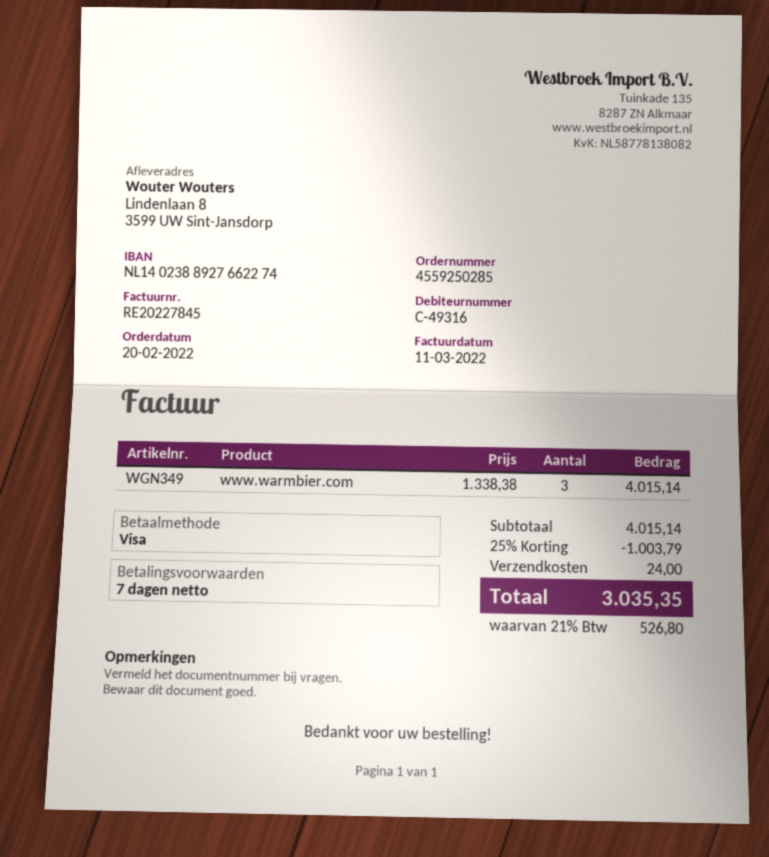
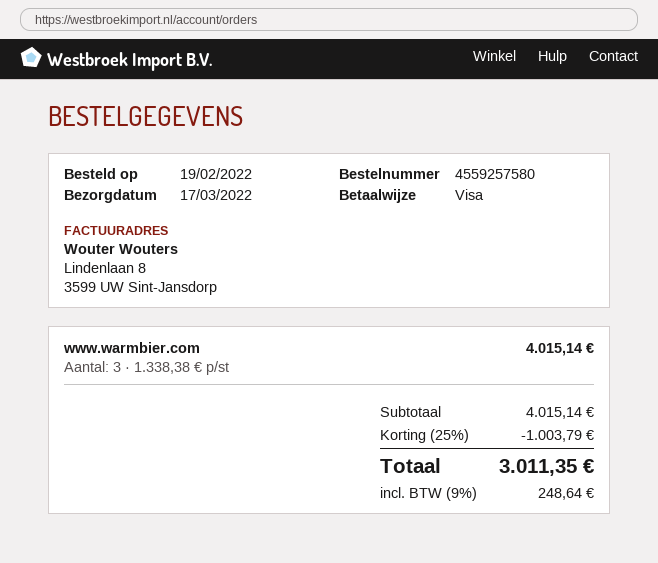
order number: 4559250285 -> 4559257580
order date: 2022-02-20 -> 2022-02-19
shipping: 24.00 -> none
tax: 21% = 526.80 -> 9% = 248.64
total: 3035.35 -> 3011.35

